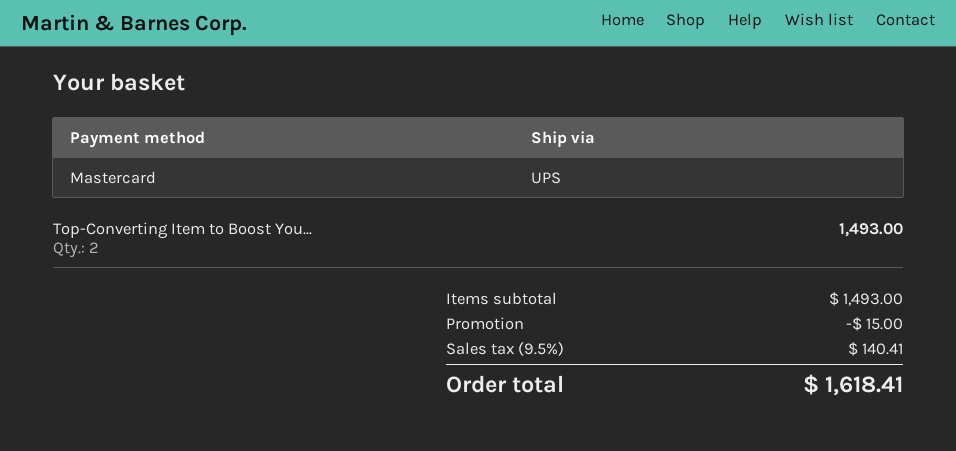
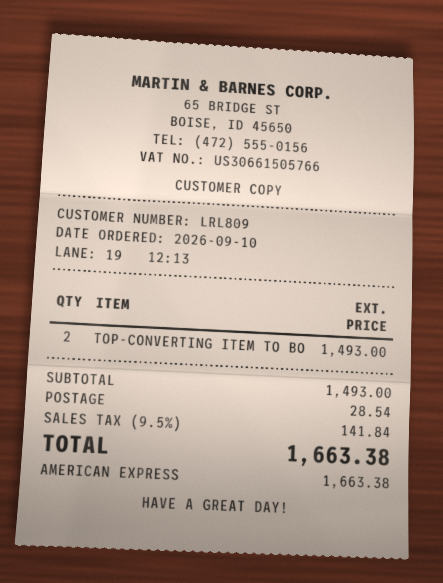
payment method: Mastercard -> American Express
discount: 15.00 -> none
shipping: none -> 28.54
tax: 9.5% = 140.41 -> 9.5% = 141.84
total: 1618.41 -> 1663.38

